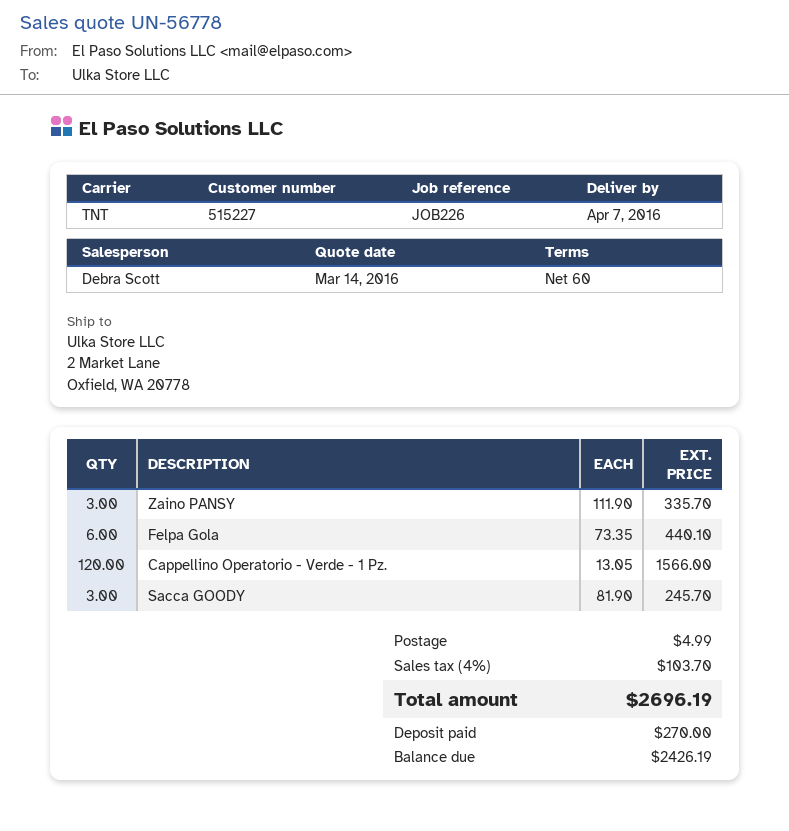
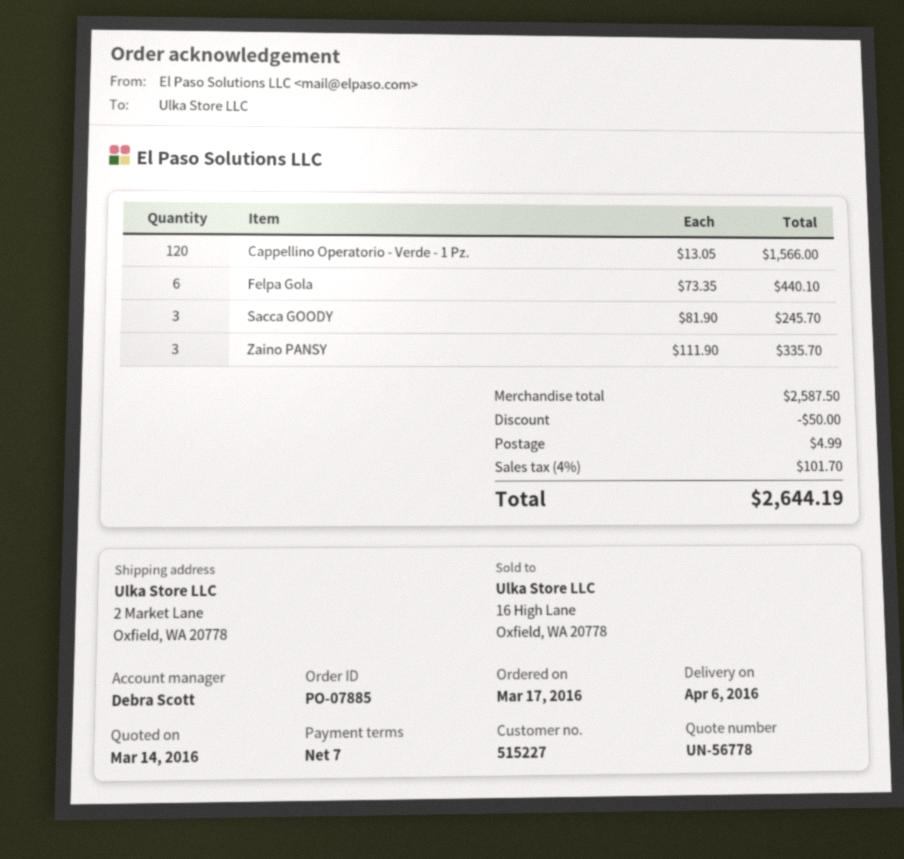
delivery date: 2016-04-07 -> 2016-04-06
payment terms: 60 days -> 7 days
discount: none -> 50.00
tax: 4% = 103.70 -> 4% = 101.70
total: 2696.19 -> 2644.19

